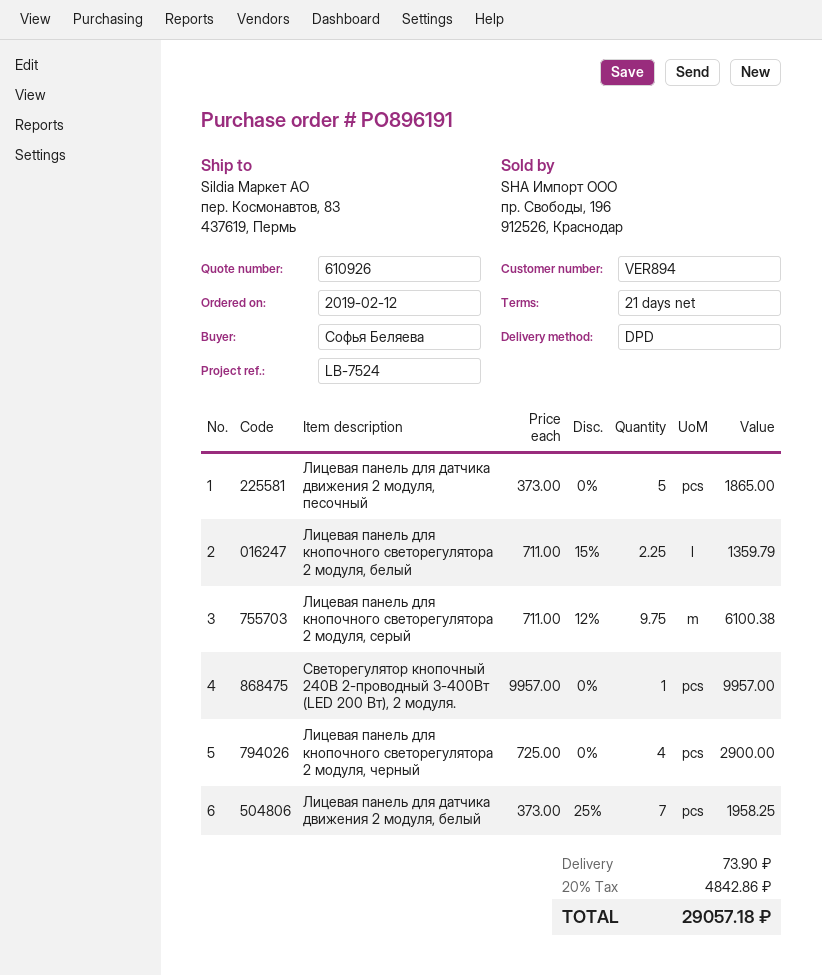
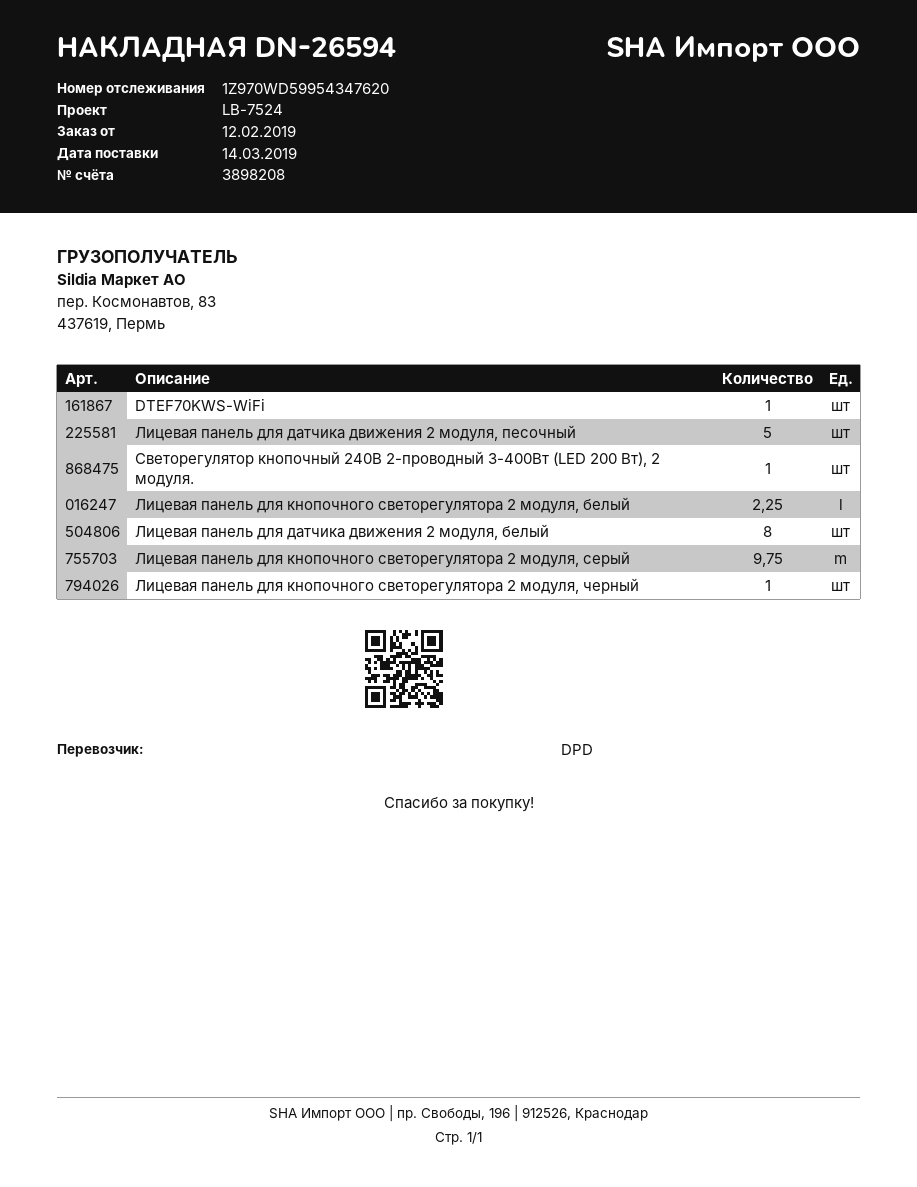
Лицевая панель для кнопочного светорегулятора 2 модуля, черный: 4 -> 1
Лицевая панель для датчика движения 2 модуля, белый: 7 -> 8
DTEF70KWS-WiFi: none -> 1

